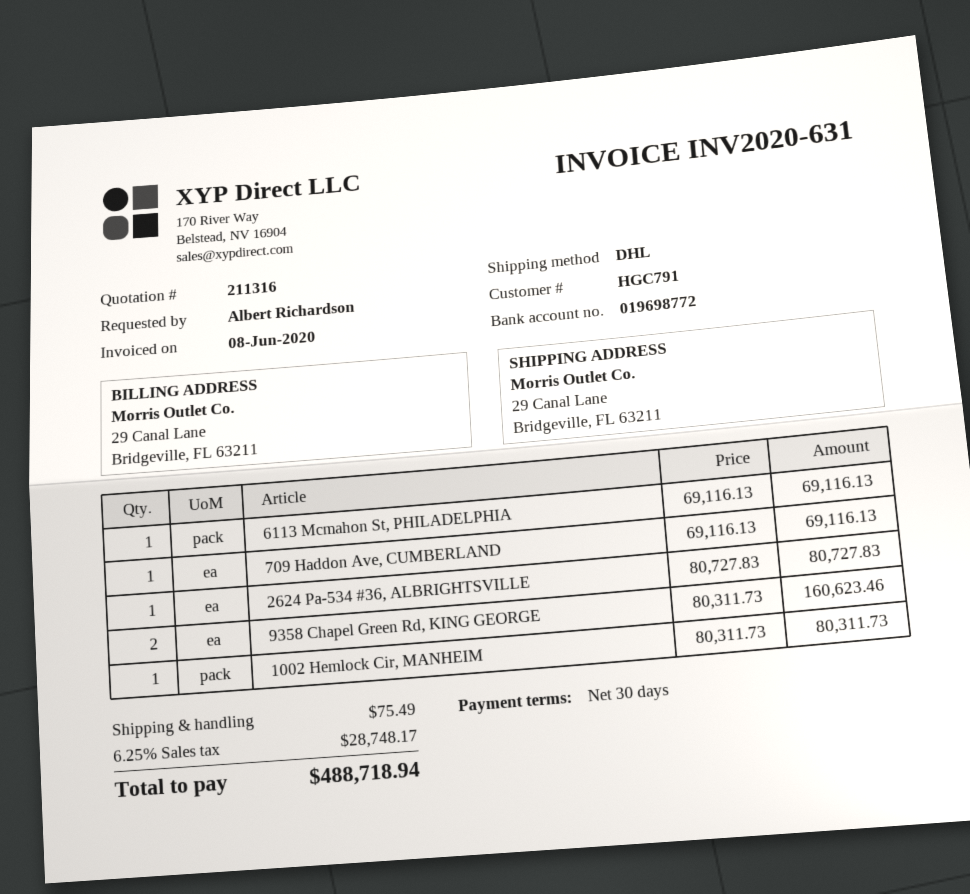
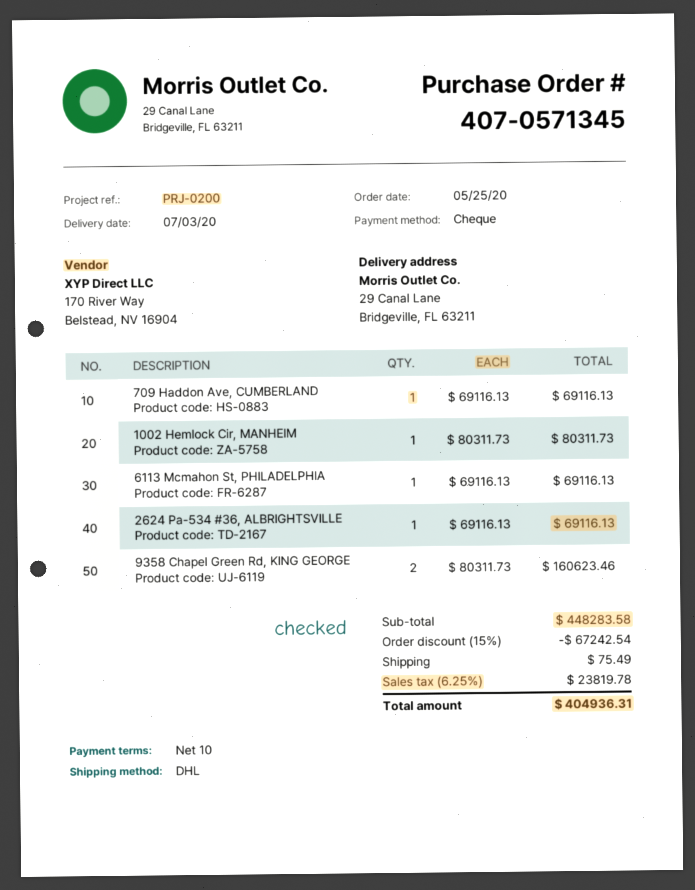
payment terms: 30 days -> 10 days
2624 Pa-534 #36, ALBRIGHTSVILLE: 1 x 80727.83 = 80727.83 -> 1 x 69116.13 = 69116.13
discount: none -> 15% = 67242.54
tax: 6.25% = 28748.17 -> 6.25% = 23819.78
total: 488718.94 -> 404936.31

